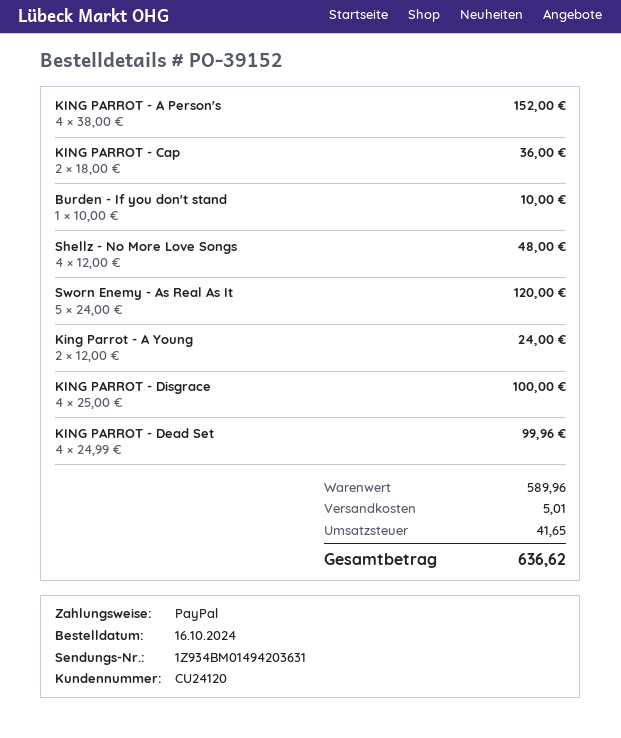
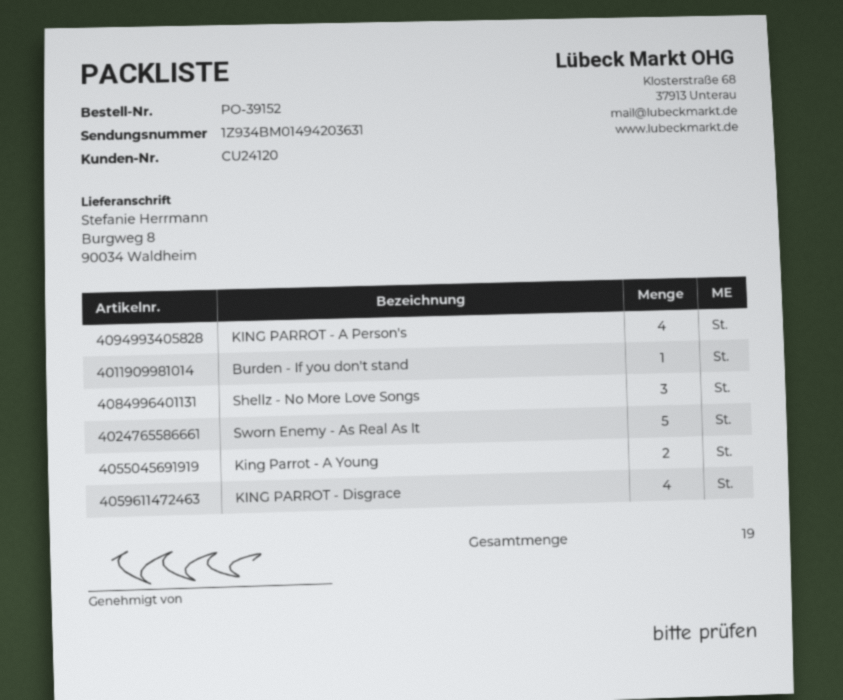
KING PARROT - Cap: 2 -> none
Shellz - No More Love Songs: 4 -> 3
KING PARROT - Dead Set: 4 -> none

